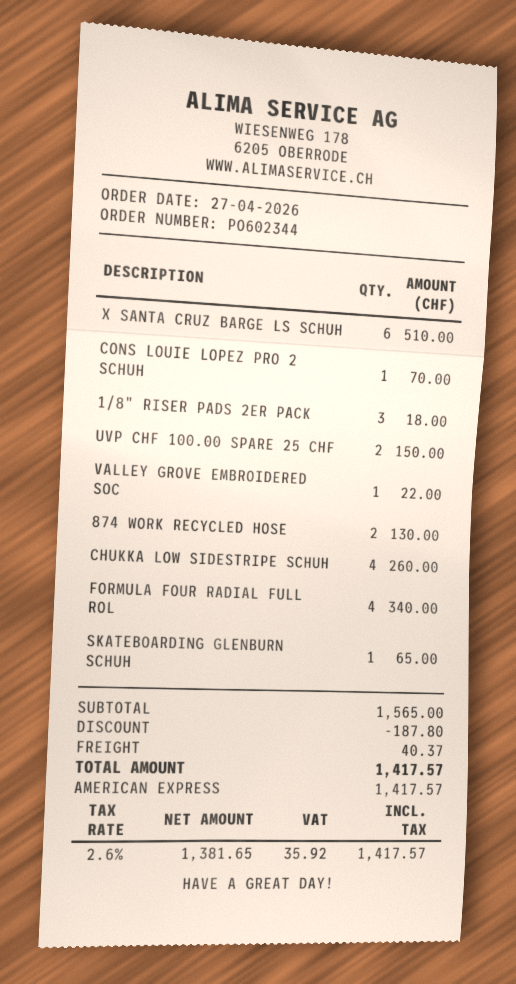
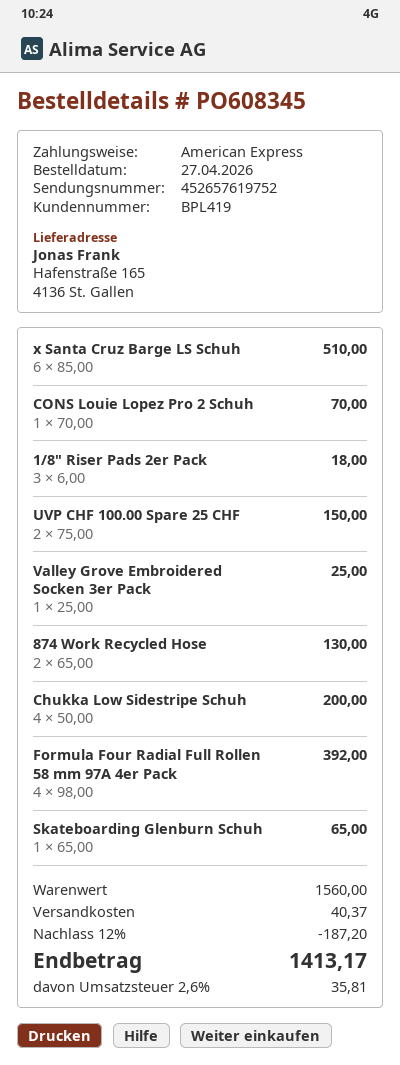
order number: PO602344 -> PO608345
VALLEY GROVE EMBROIDERED SOC: 1 for 22.00 -> 1 for 25.00
CHUKKA LOW SIDESTRIPE SCHUH: 4 for 260.00 -> 4 for 200.00
FORMULA FOUR RADIAL FULL ROL: 4 for 340.00 -> 4 for 392.00
subtotal: 1565.00 -> 1560.00
discount: 187.80 -> 187.20
tax: 2.6% = 35.92 -> 2.6% = 35.81
total: 1417.57 -> 1413.17

